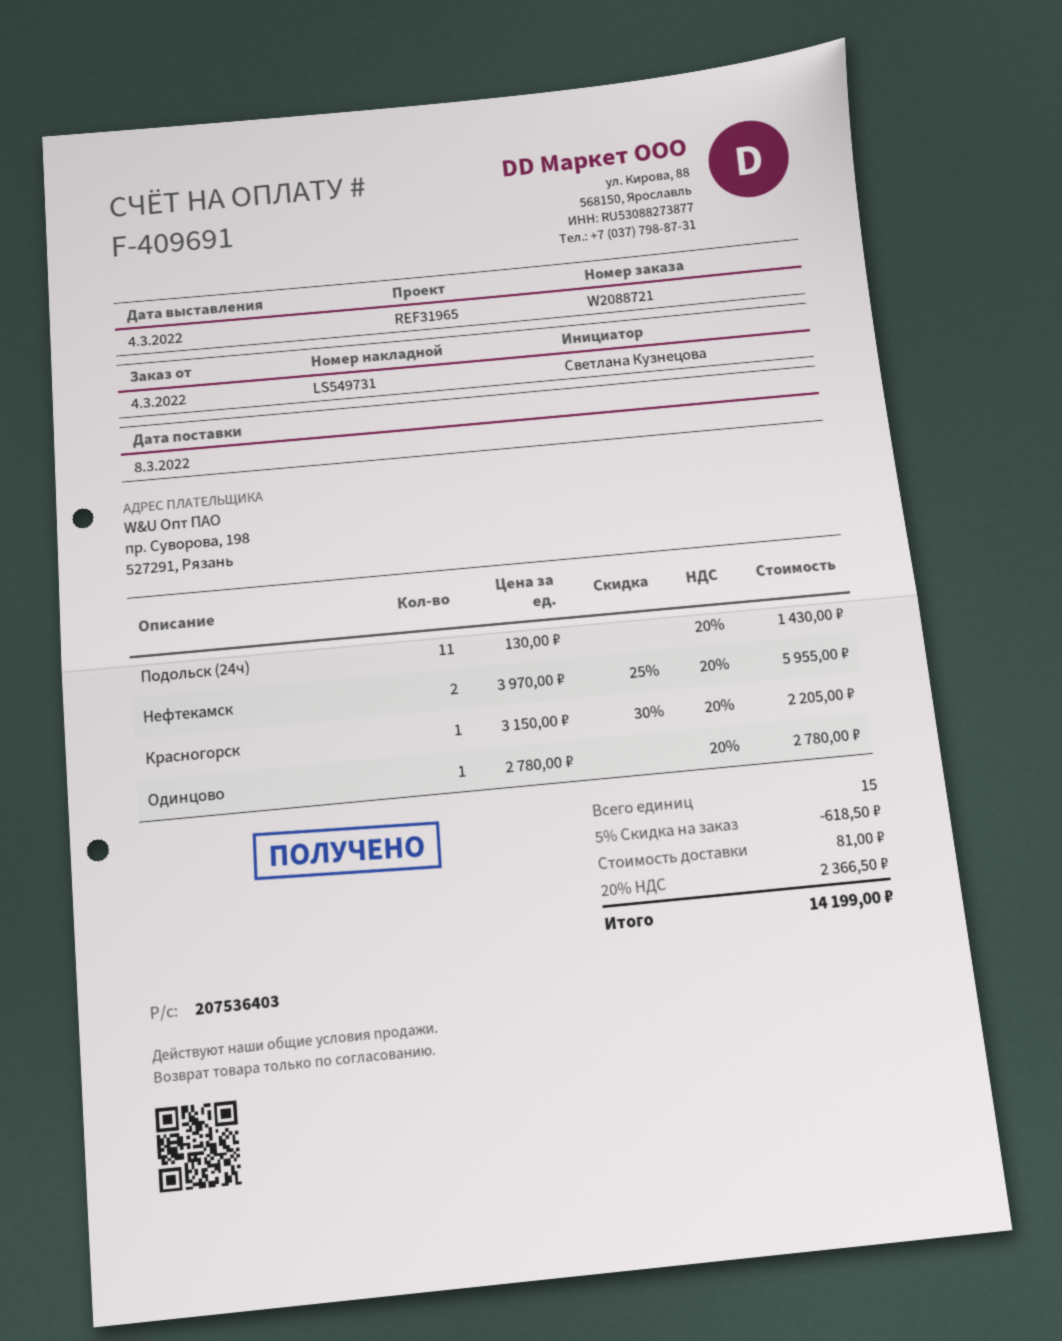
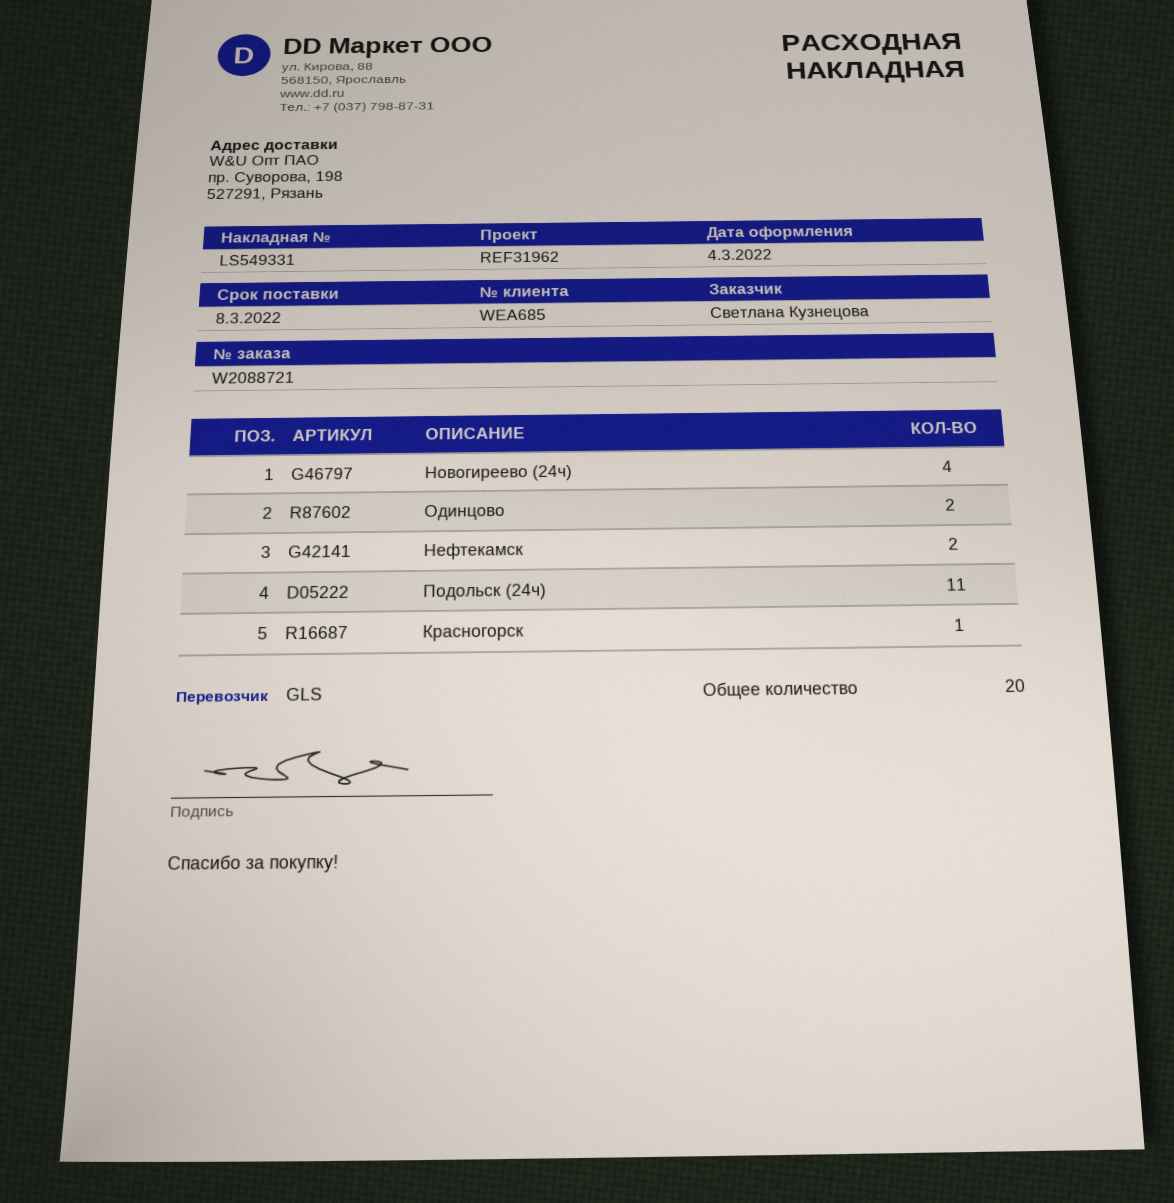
delivery note number: LS549731 -> LS549331
reference: REF31965 -> REF31962
Одинцово: 1 -> 2
Новогиреево (24ч): none -> 4
total quantity: 15 -> 20

